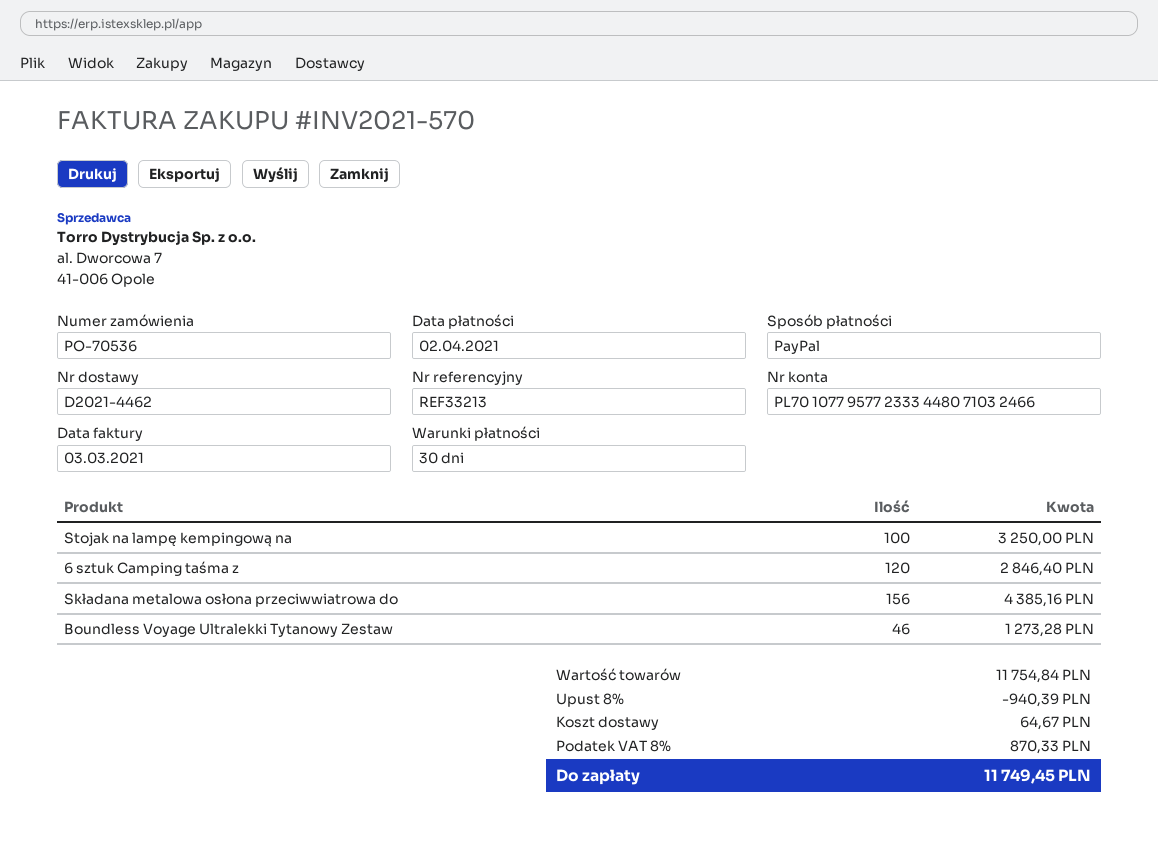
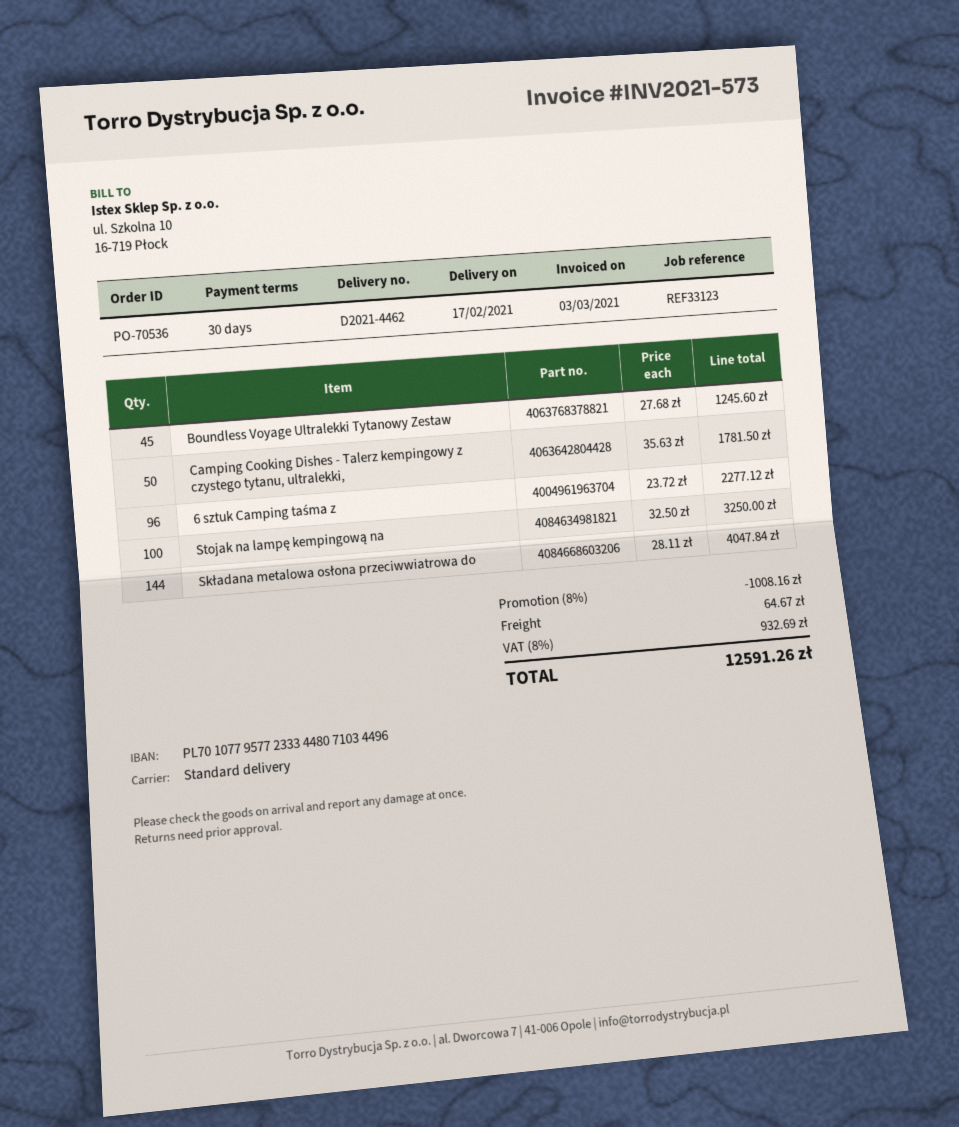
invoice number: INV2021-570 -> INV2021-573
reference: REF33213 -> REF33123
bank account: PL70107795772333448071032466 -> PL70107795772333448071034496
6 sztuk Camping taśma z: 120 for 2846.40 -> 96 for 2277.12
Składana metalowa osłona przeciwwiatrowa do: 156 for 4385.16 -> 144 for 4047.84
Boundless Voyage Ultralekki Tytanowy Zestaw: 46 for 1273.28 -> 45 for 1245.60
Camping Cooking Dishes - Talerz kempingowy z czystego tytanu, ultralekki,: none -> 50 for 1781.50
discount: 8% = 940.39 -> 8% = 1008.16
tax: 8% = 870.33 -> 8% = 932.69
total: 11749.45 -> 12591.26

